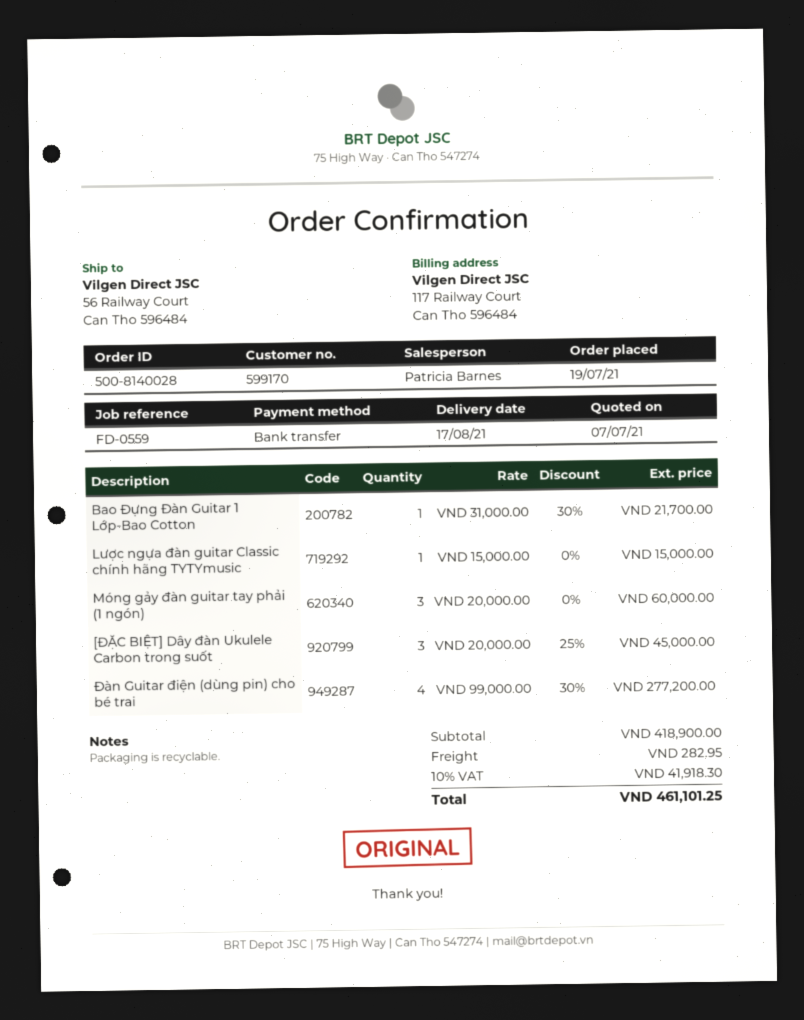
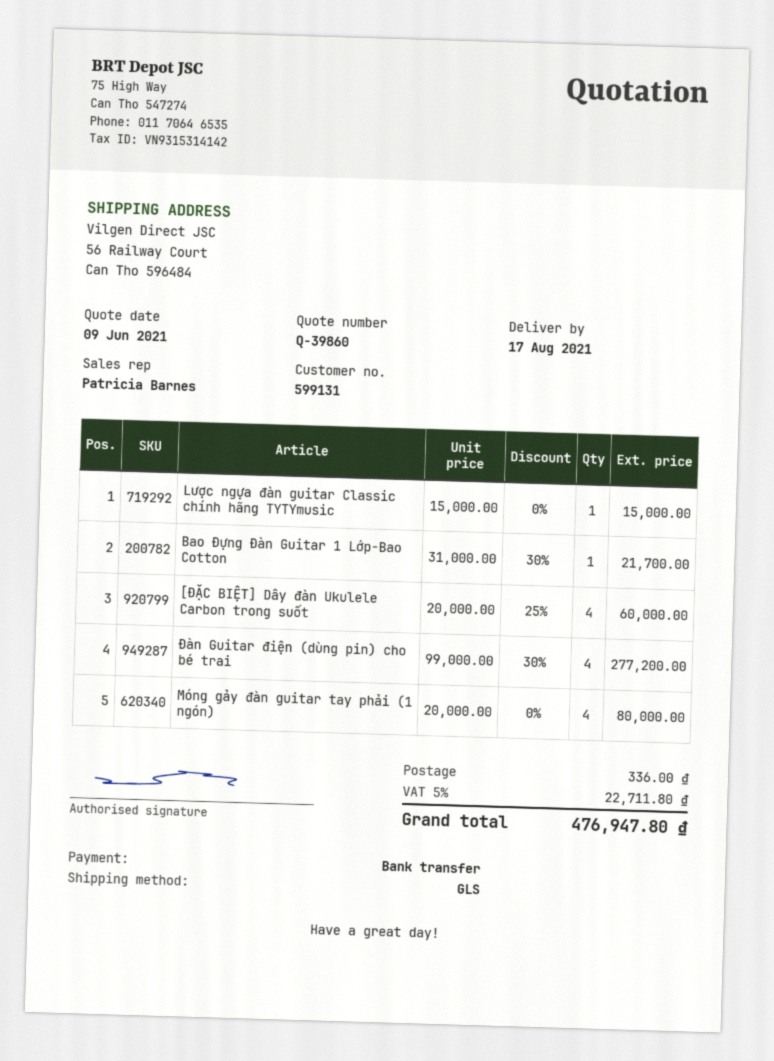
quote date: 2021-07-07 -> 2021-06-09
customer number: 599170 -> 599131
Móng gảy đàn guitar tay phải (1 ngón): 3 x 20000.00 = 60000.00 -> 4 x 20000.00 = 80000.00
[ĐẶC BIỆT] Dây đàn Ukulele Carbon trong suốt: 3 x 20000.00 - 25% = 45000.00 -> 4 x 20000.00 - 25% = 60000.00
shipping: 282.95 -> 336.00
tax: 10% = 41918.30 -> 5% = 22711.80
total: 461101.25 -> 476947.80

